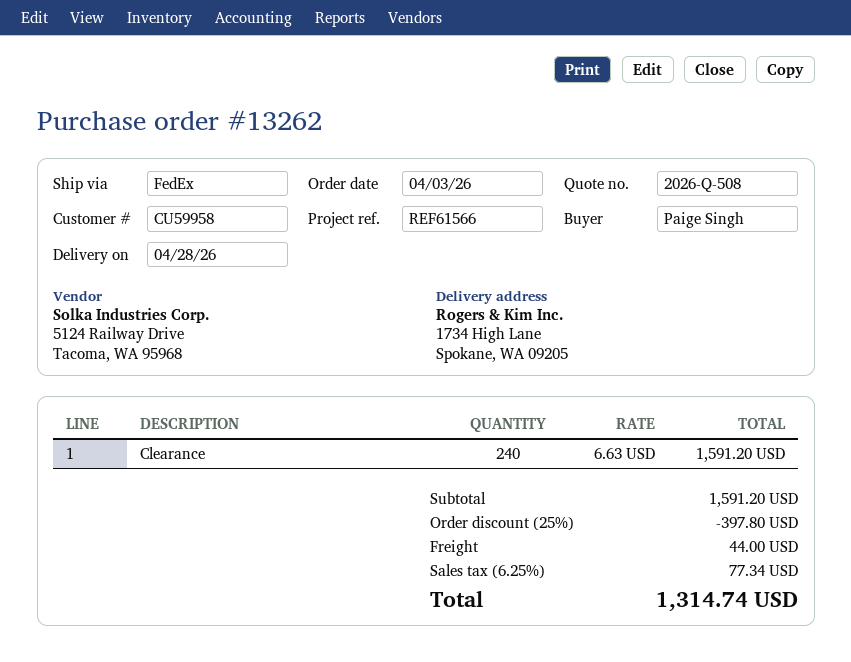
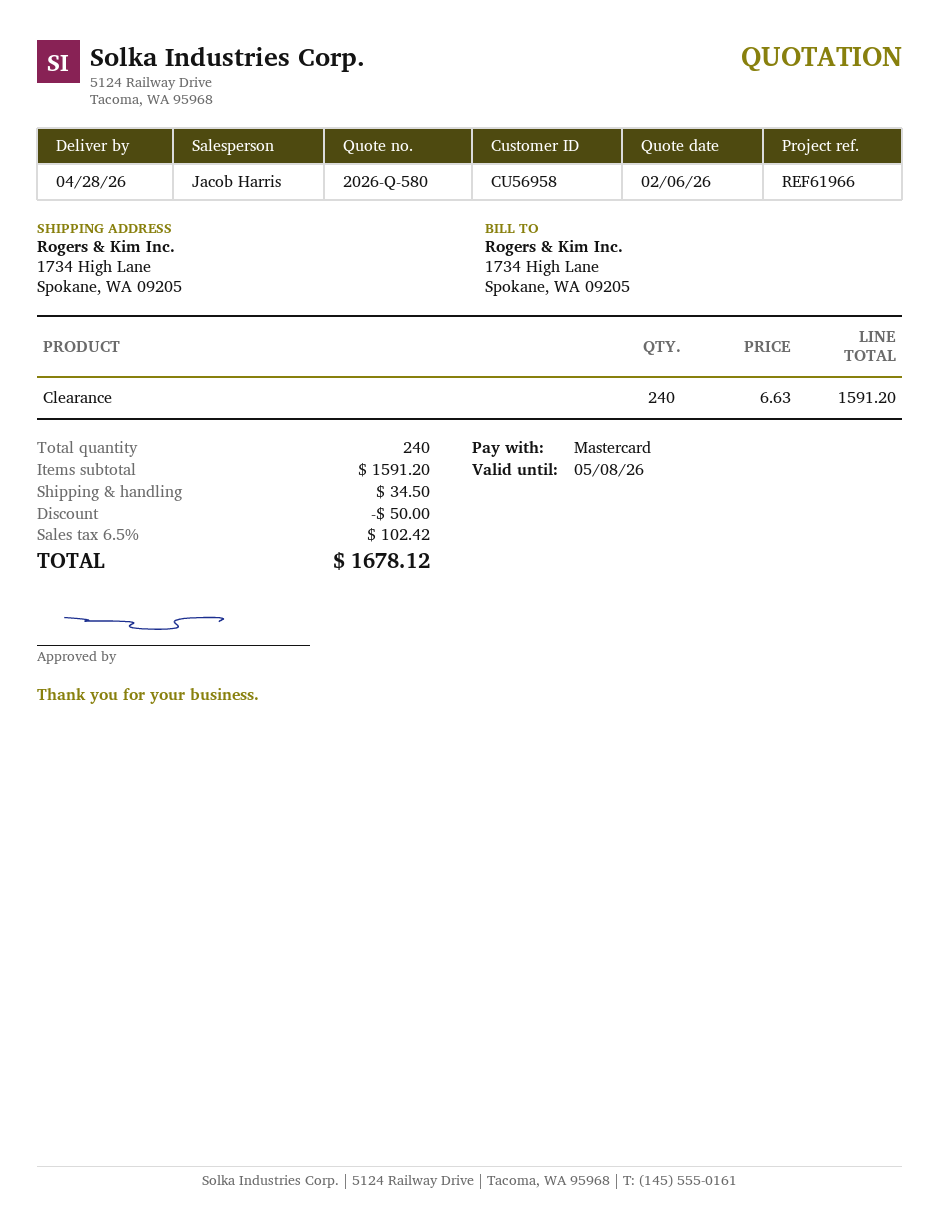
quote number: 2026-Q-508 -> 2026-Q-580
customer number: CU59958 -> CU56958
reference: REF61566 -> REF61966
discount: 397.80 -> 50.00
shipping: 44.00 -> 34.50
tax: 6.25% = 77.34 -> 6.5% = 102.42
total: 1314.74 -> 1678.12

